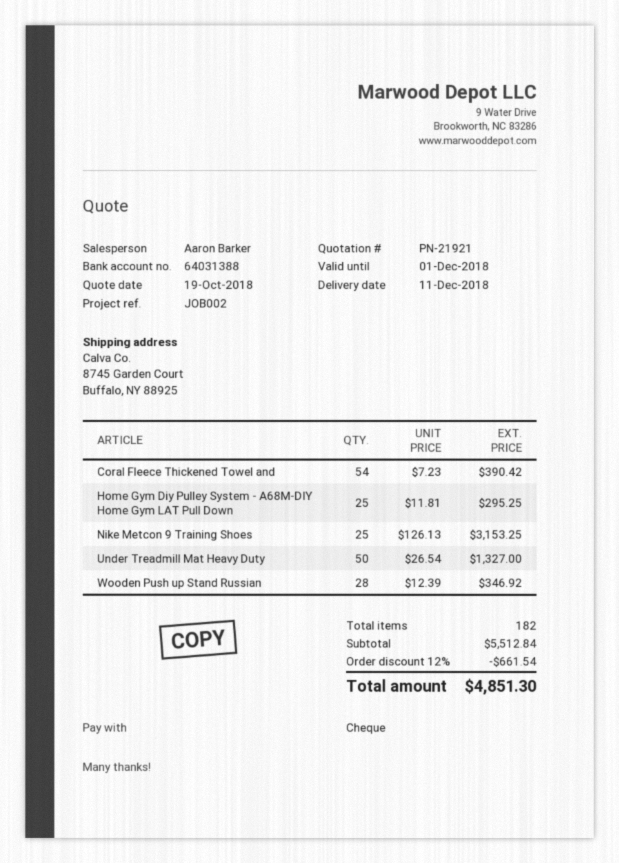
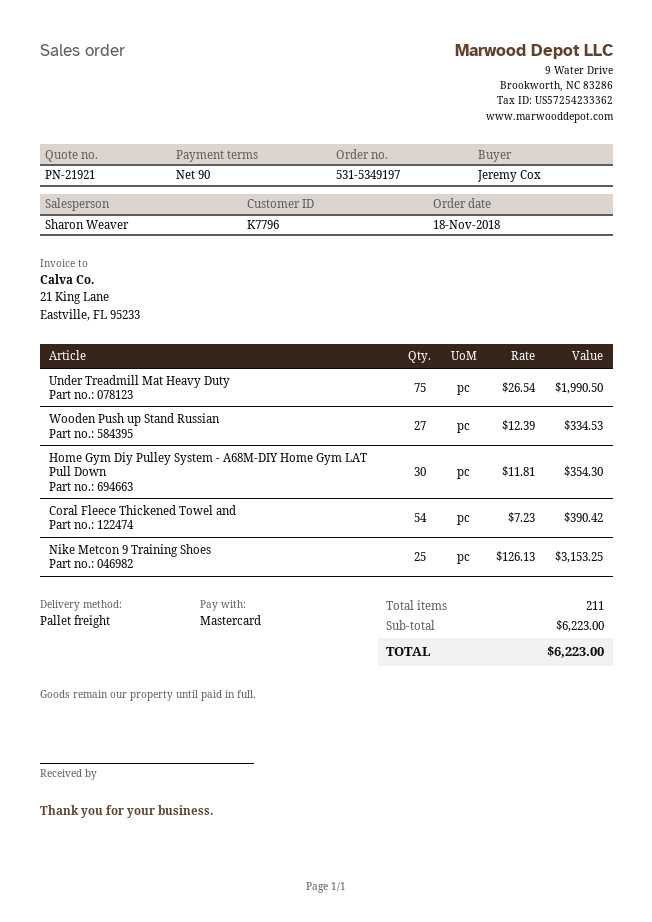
sales rep: Aaron Barker -> Sharon Weaver
payment method: cheque -> Mastercard
Home Gym Diy Pulley System - A68M-DIY Home Gym LAT Pull Down: 25 x 11.81 = 295.25 -> 30 x 11.81 = 354.30
Under Treadmill Mat Heavy Duty: 50 x 26.54 = 1327.00 -> 75 x 26.54 = 1990.50
Wooden Push up Stand Russian: 28 x 12.39 = 346.92 -> 27 x 12.39 = 334.53
total quantity: 182 -> 211
subtotal: 5512.84 -> 6223.00
discount: 12% = 661.54 -> none
total: 4851.30 -> 6223.00

